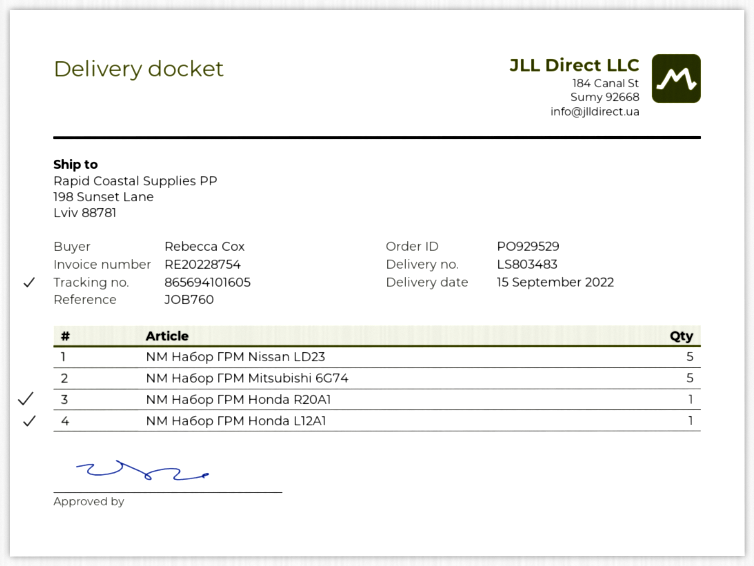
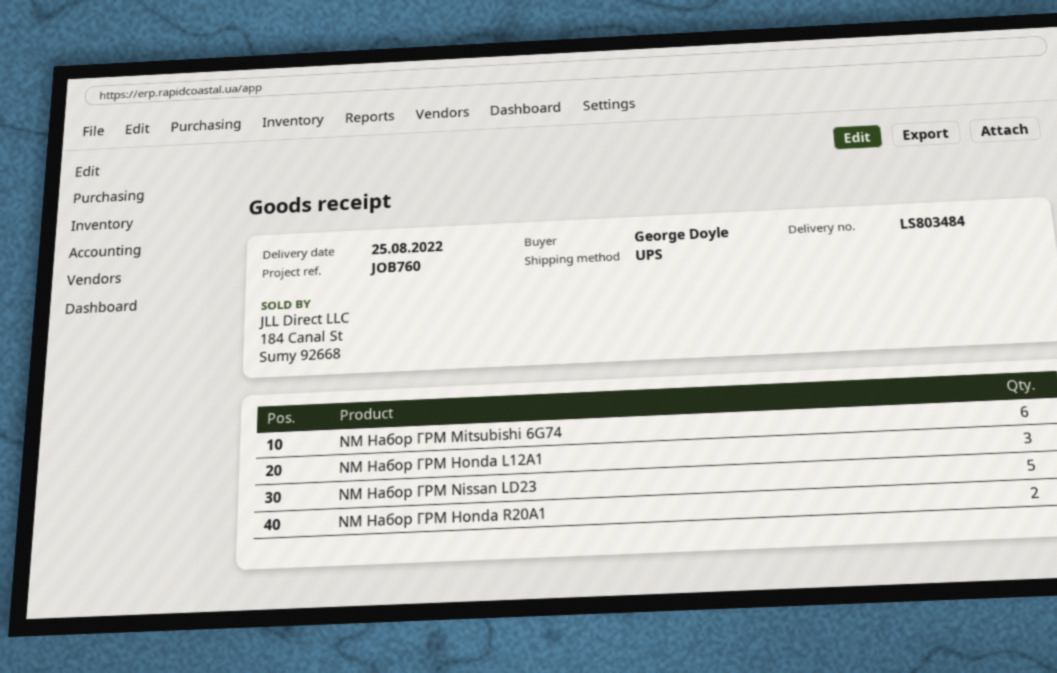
delivery note number: LS803483 -> LS803484
delivery date: 2022-09-15 -> 2022-08-25
ordered by: Rebecca Cox -> George Doyle
NM Набор ГРМ Mitsubishi 6G74: 5 -> 6
NM Набор ГРМ Honda R20A1: 1 -> 2
NM Набор ГРМ Honda L12A1: 1 -> 3

